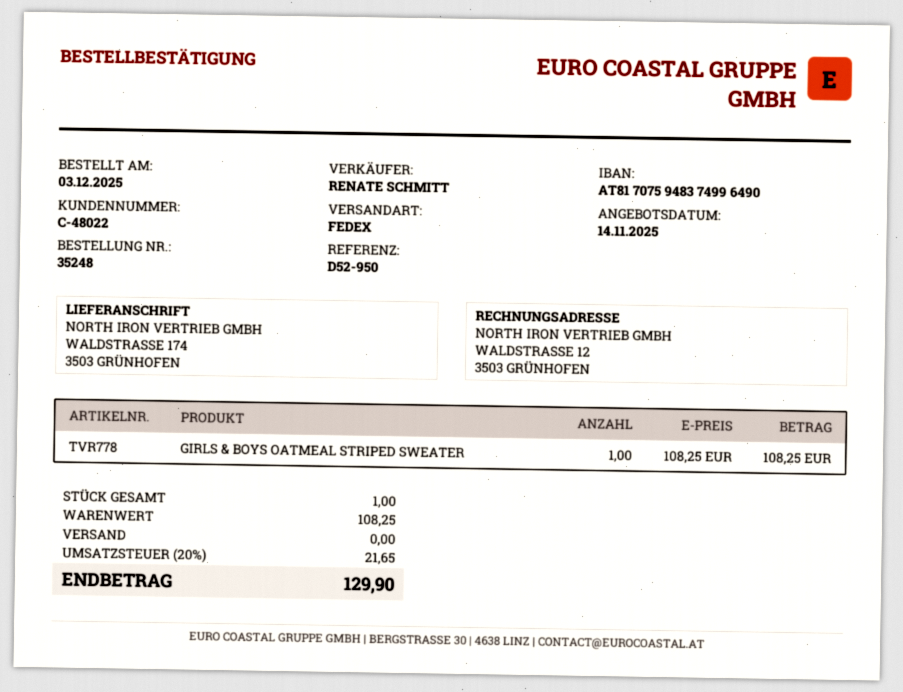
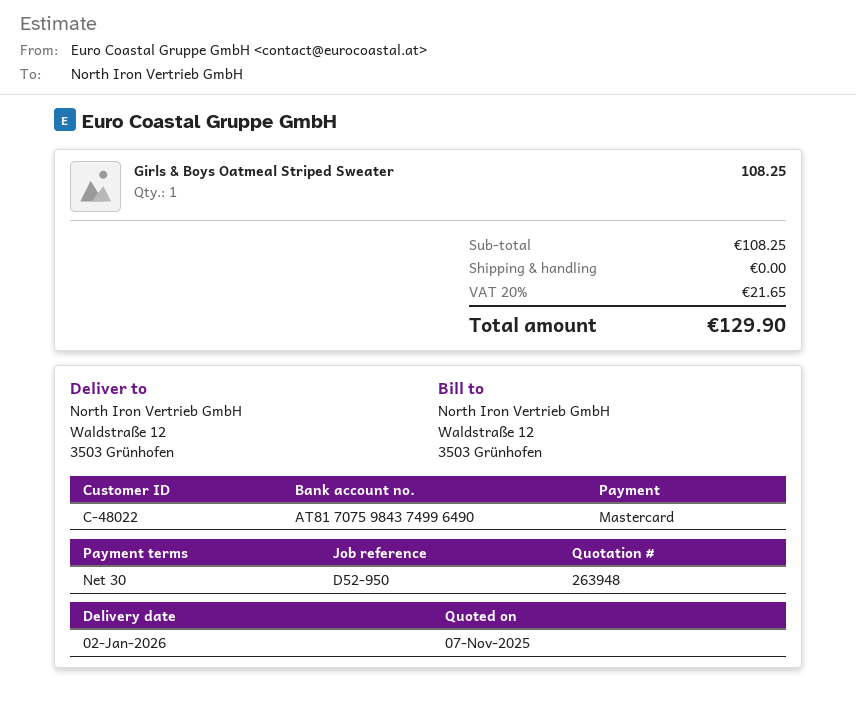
quote date: 2025-11-14 -> 2025-11-07
bank account: AT817075948374996490 -> AT817075984374996490
ship to: WALDSTRASSE 174, 3503 GRÜNHOFEN -> Waldstraße 12, 3503 Grünhofen

